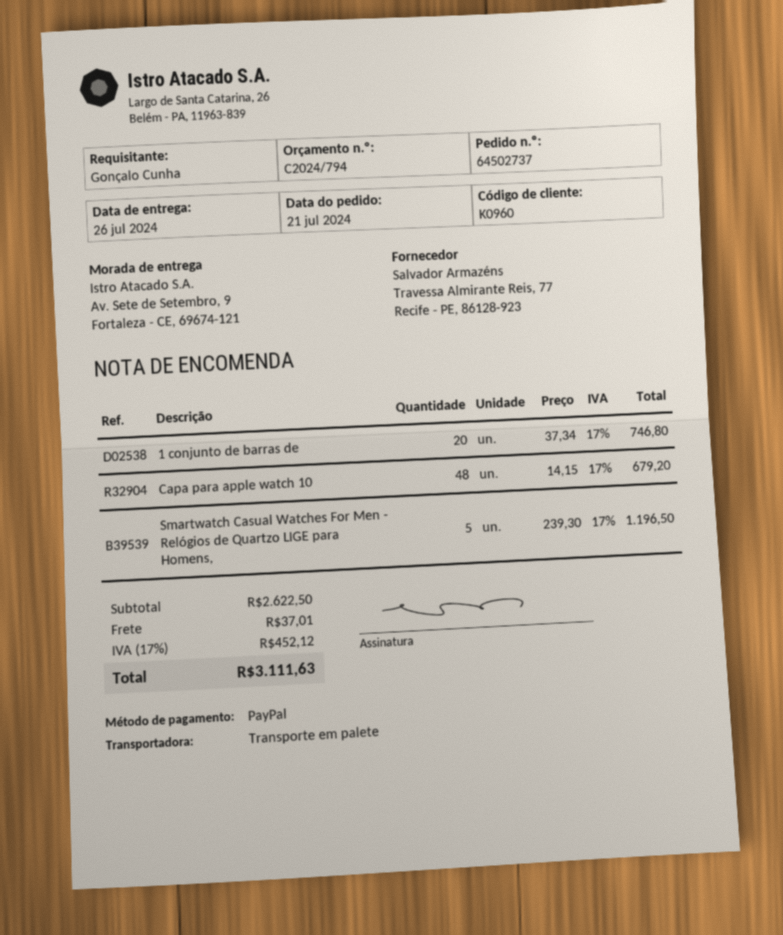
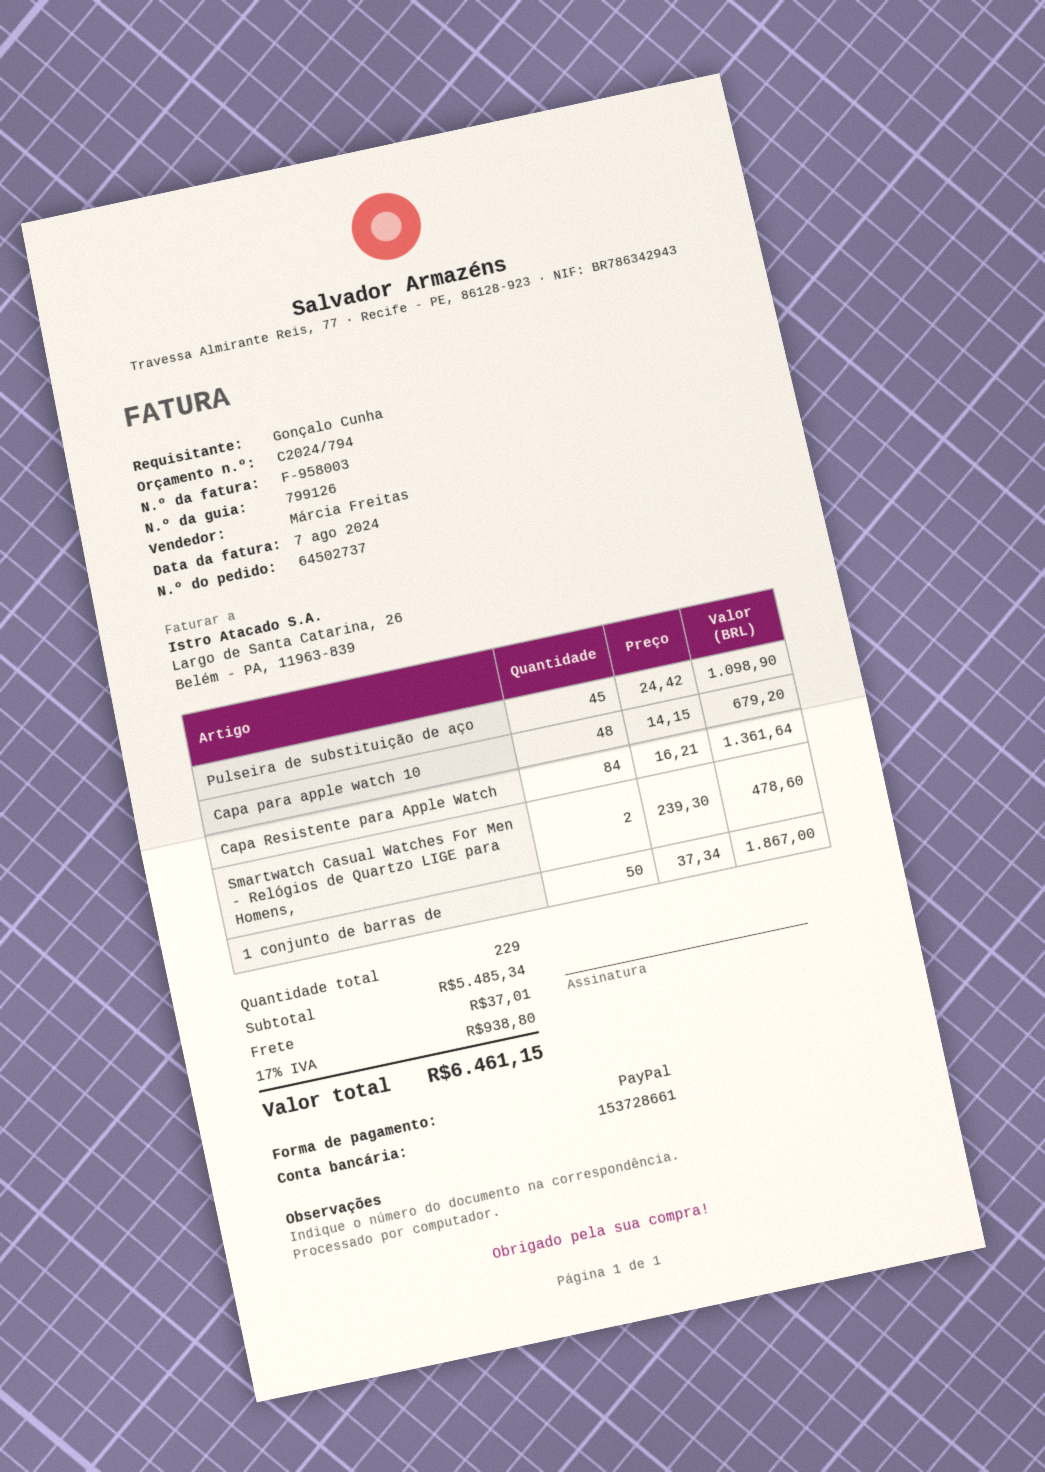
1 conjunto de barras de: 20 x 37.34 = 746.80 -> 50 x 37.34 = 1867.00
Smartwatch Casual Watches For Men - Relógios de Quartzo LIGE para Homens,: 5 x 239.30 = 1196.50 -> 2 x 239.30 = 478.60
Pulseira de substituição de aço: none -> 45 x 24.42 = 1098.90
Capa Resistente para Apple Watch: none -> 84 x 16.21 = 1361.64
subtotal: 2622.50 -> 5485.34
tax: 17% = 452.12 -> 17% = 938.80
total: 3111.63 -> 6461.15

